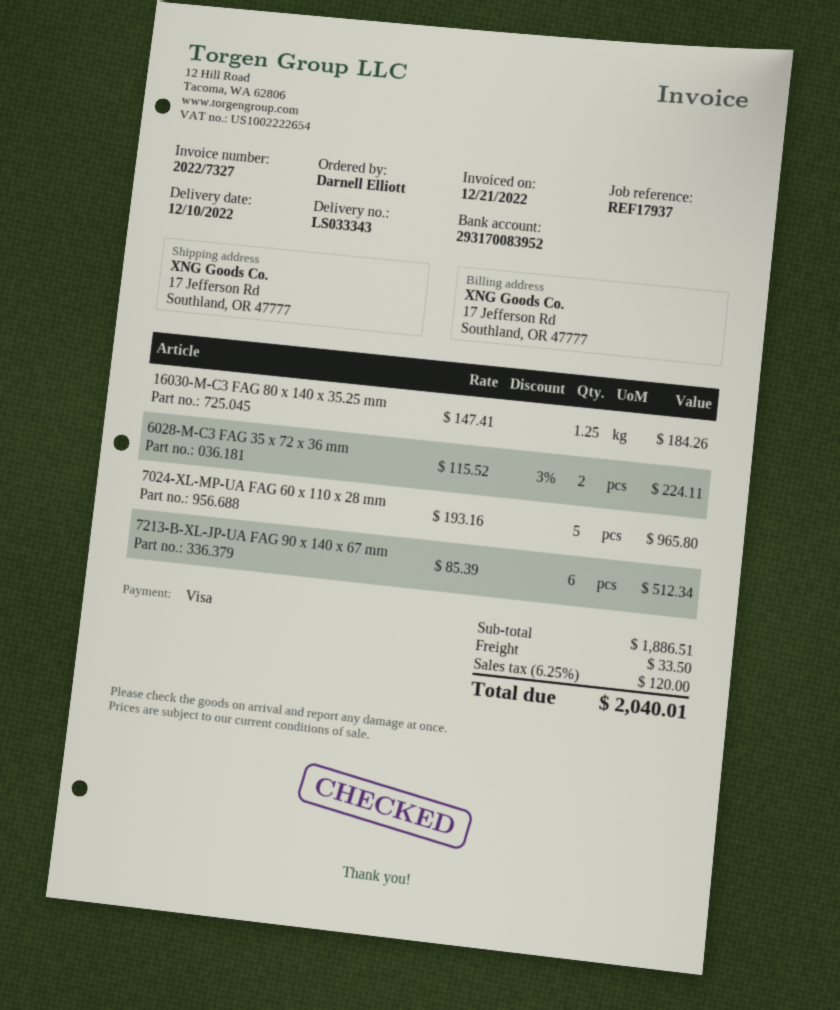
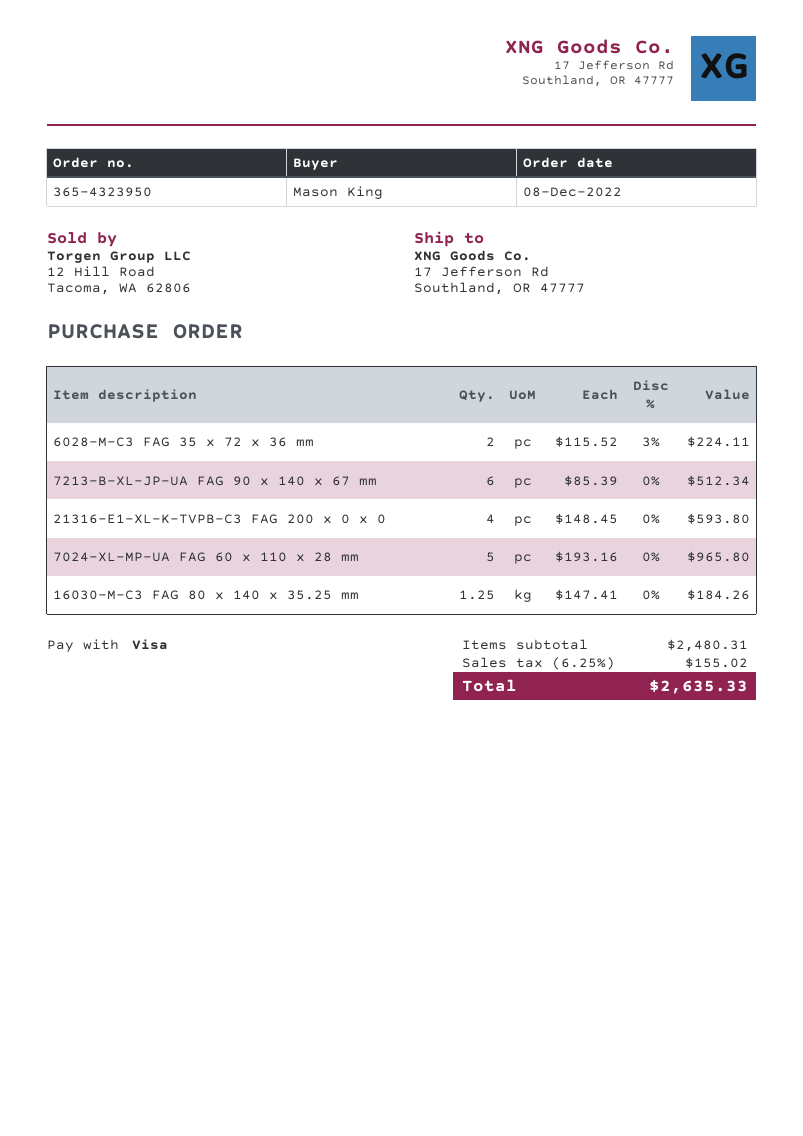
ordered by: Darnell Elliott -> Mason King
21316-E1-XL-K-TVPB-C3 FAG 200 x 0 x 0: none -> 4 x 148.45 = 593.80
subtotal: 1886.51 -> 2480.31
shipping: 33.50 -> none
tax: 6.25% = 120.00 -> 6.25% = 155.02
total: 2040.01 -> 2635.33

